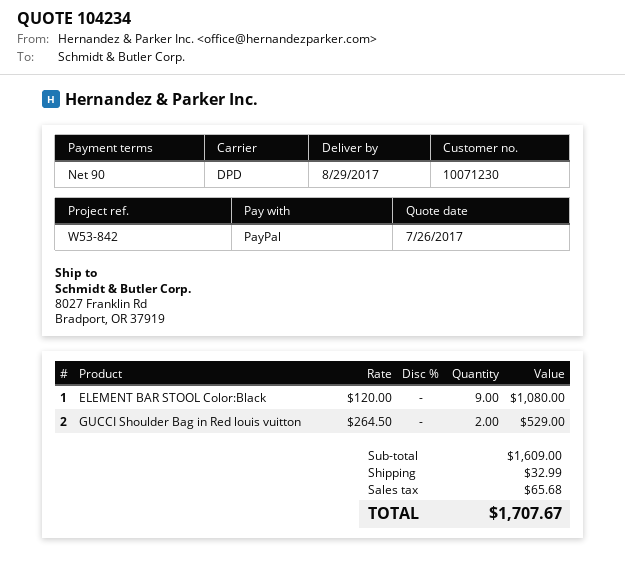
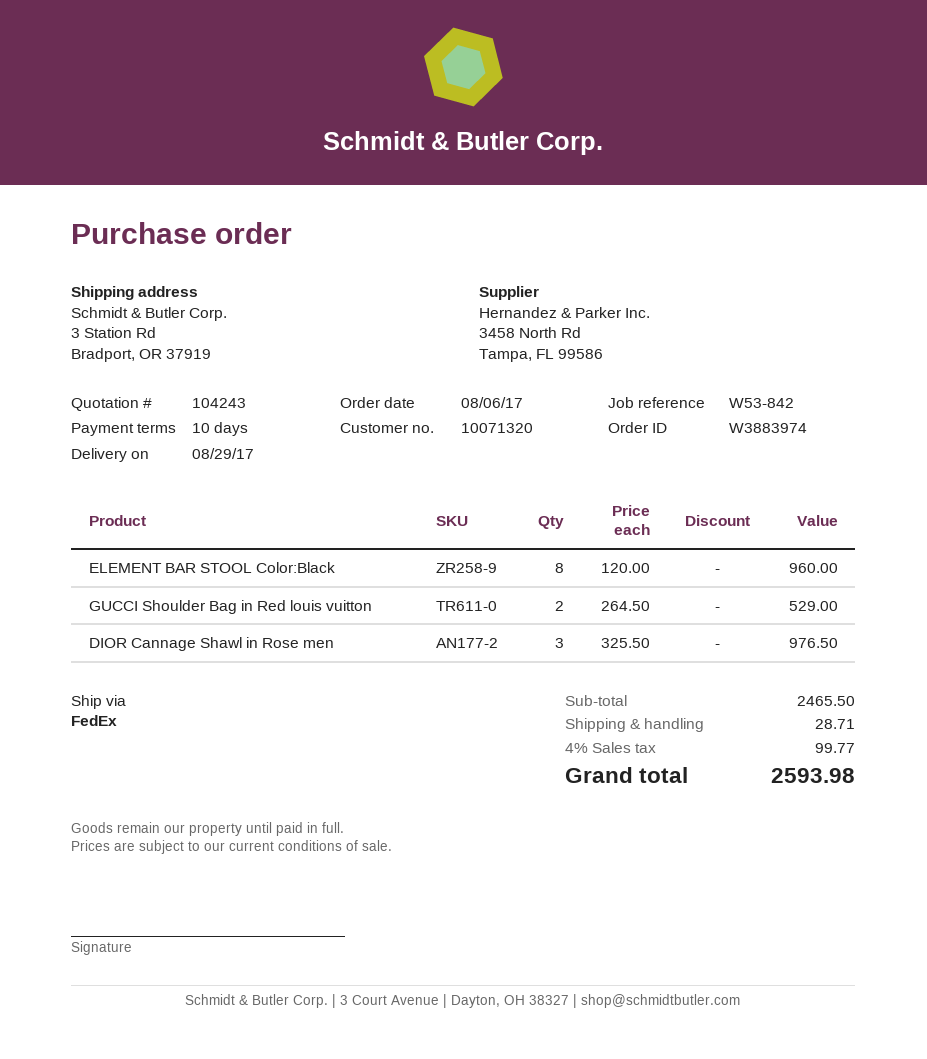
quote number: 104234 -> 104243
payment terms: 90 days -> 10 days
customer number: 10071230 -> 10071320
shipping method: DPD -> FedEx
ship to: 8027 Franklin Rd, Bradport, OR 37919 -> 3 Station Rd, Bradport, OR 37919
ELEMENT BAR STOOL Color:Black: 9 x 120.00 = 1080.00 -> 8 x 120.00 = 960.00
DIOR Cannage Shawl in Rose men: none -> 3 x 325.50 = 976.50
subtotal: 1609.00 -> 2465.50
shipping: 32.99 -> 28.71
tax: 65.68 -> 99.77
total: 1707.67 -> 2593.98

